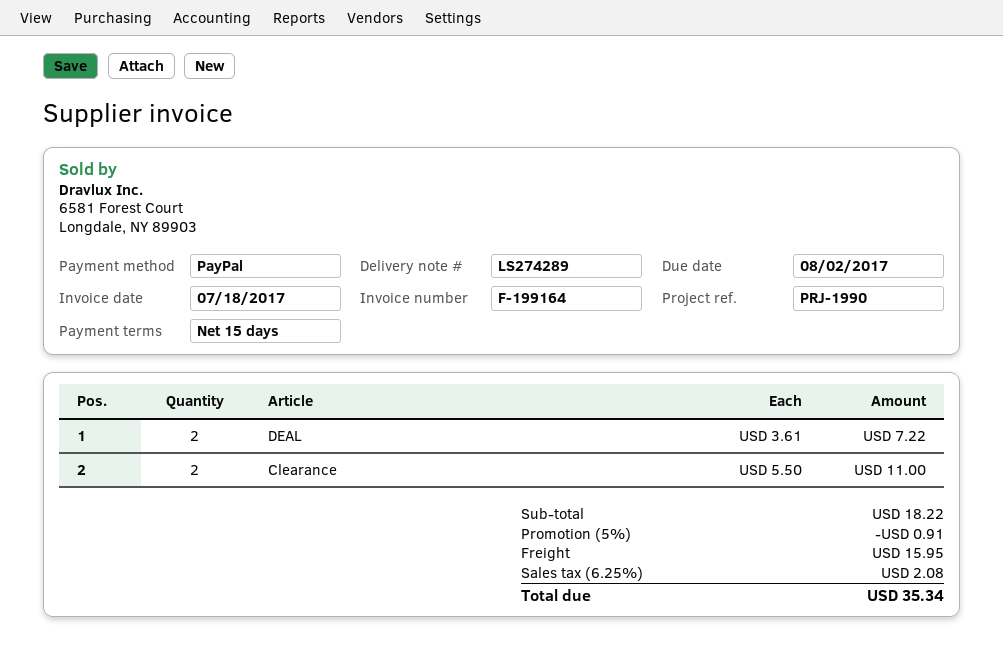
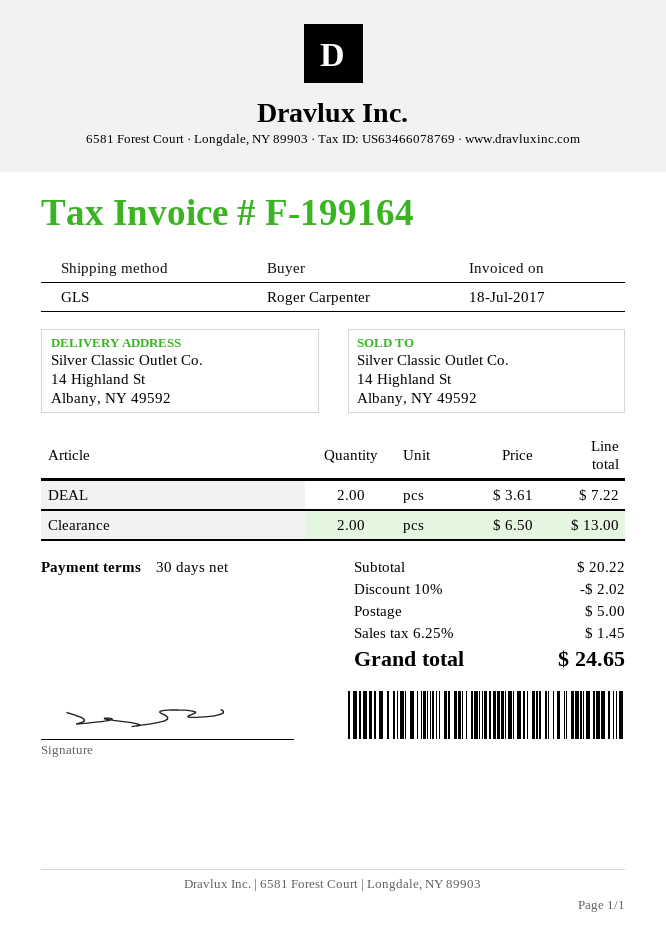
payment terms: 15 days -> 30 days
Clearance: 2 x 5.50 = 11.00 -> 2 x 6.50 = 13.00
subtotal: 18.22 -> 20.22
discount: 5% = 0.91 -> 10% = 2.02
shipping: 15.95 -> 5.00
tax: 6.25% = 2.08 -> 6.25% = 1.45
total: 35.34 -> 24.65

